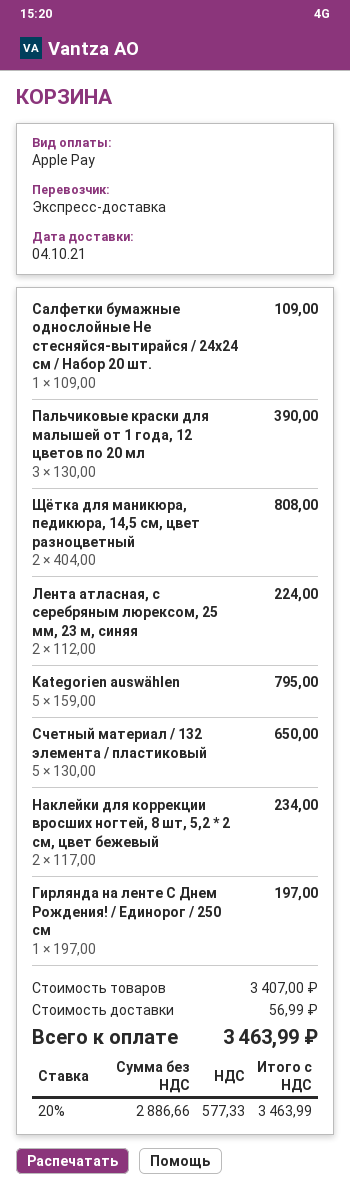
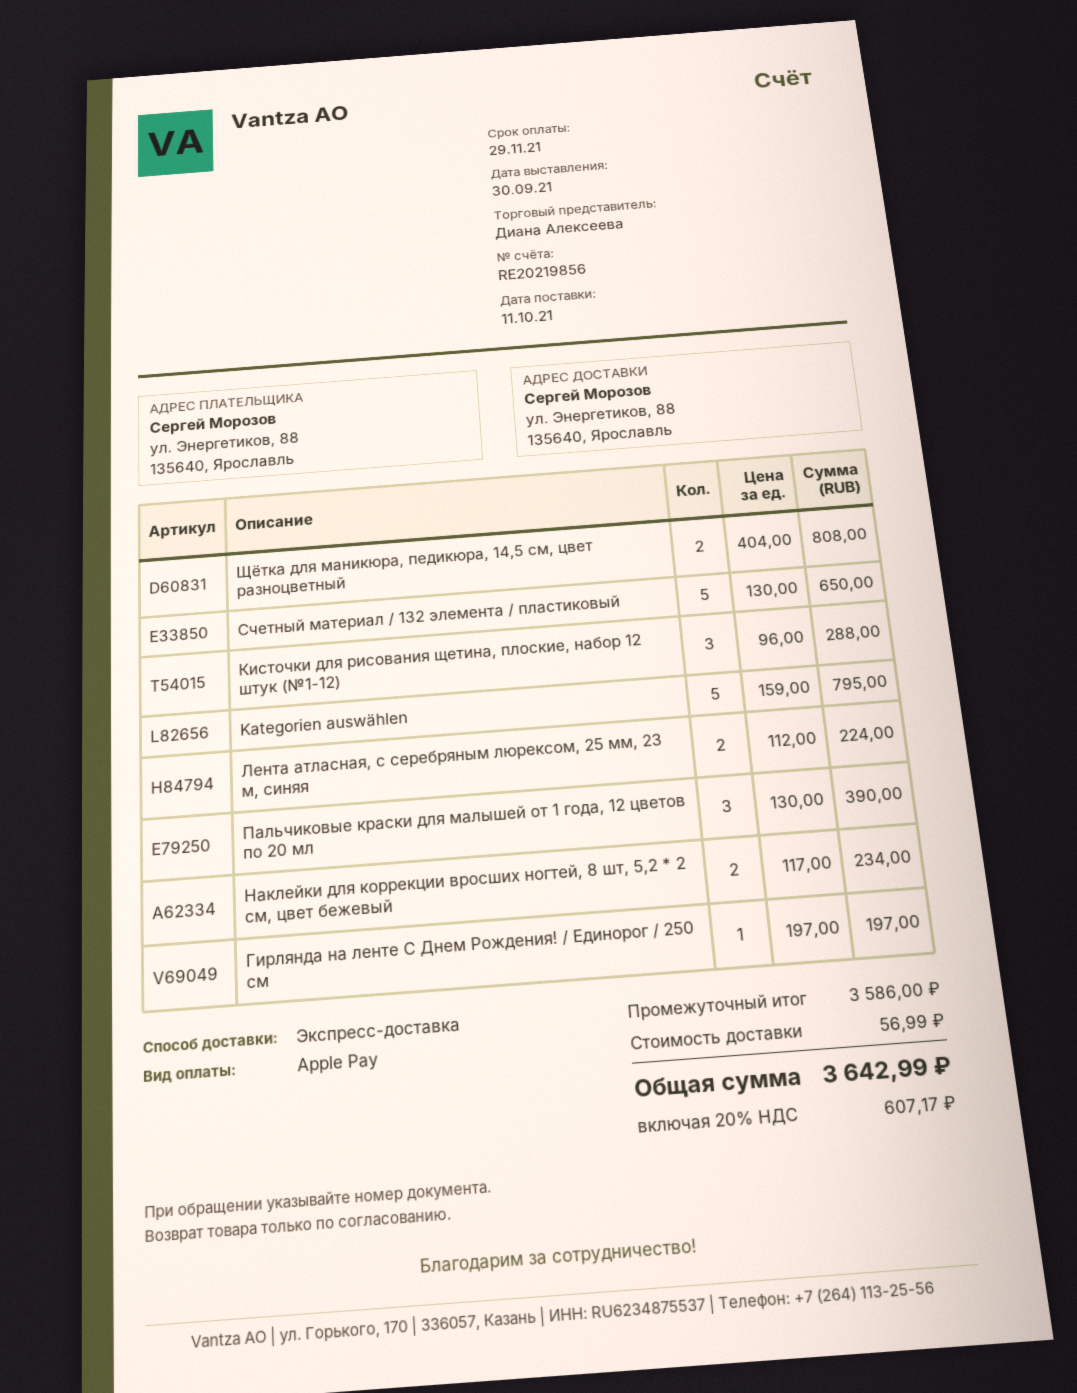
delivery date: 2021-10-04 -> 2021-10-11
Салфетки бумажные однослойные Не стесняйся-вытирайся / 24х24 см / Набор 20 шт.: 1 x 109.00 = 109.00 -> none
Кисточки для рисования щетина, плоские, набор 12 штук (№1-12): none -> 3 x 96.00 = 288.00
subtotal: 3407.00 -> 3586.00
tax: 20% = 577.33 -> 20% = 607.17
total: 3463.99 -> 3642.99

